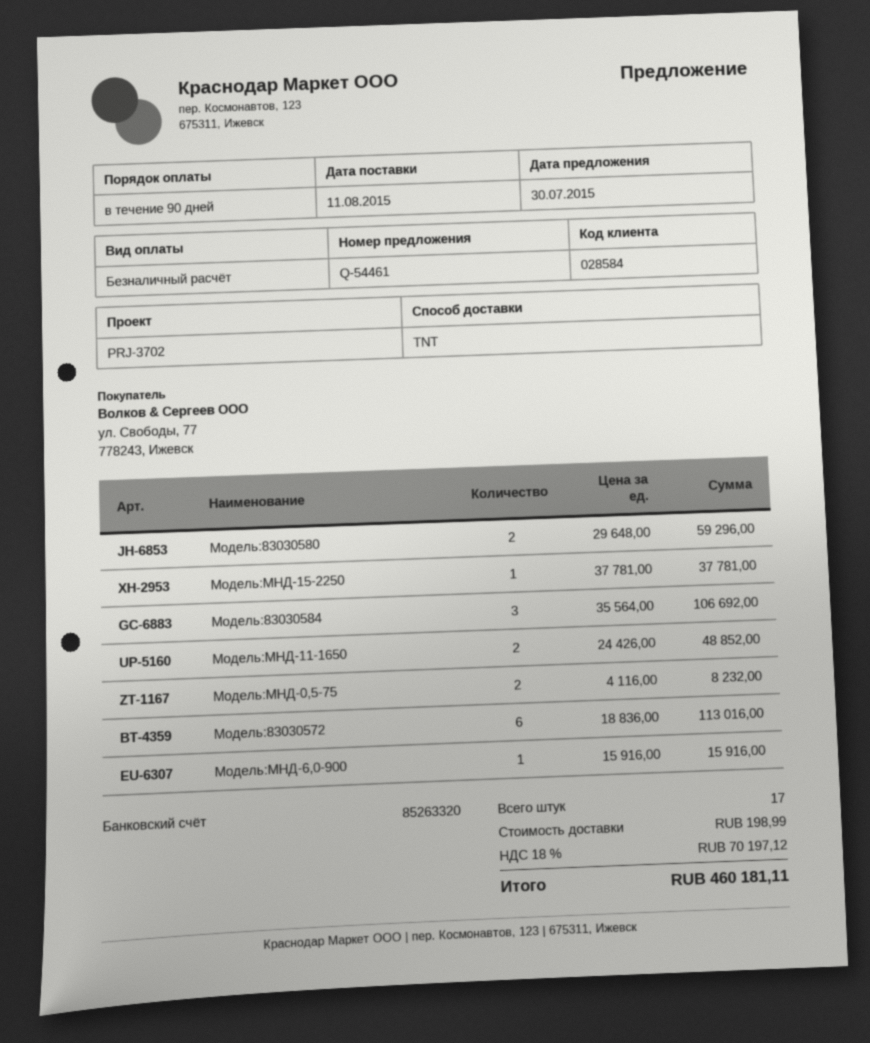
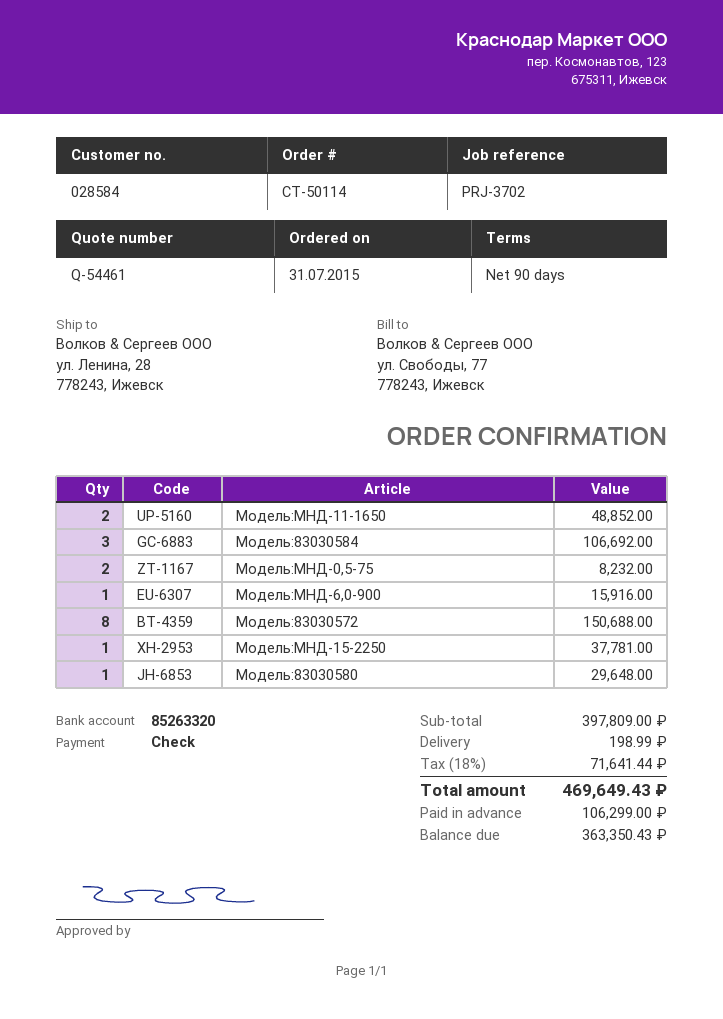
payment method: bank transfer -> cheque
Модель:83030580: 2 for 59296.00 -> 1 for 29648.00
Модель:83030572: 6 for 113016.00 -> 8 for 150688.00
tax: 18% = 70197.12 -> 18% = 71641.44
total: 460181.11 -> 469649.43

